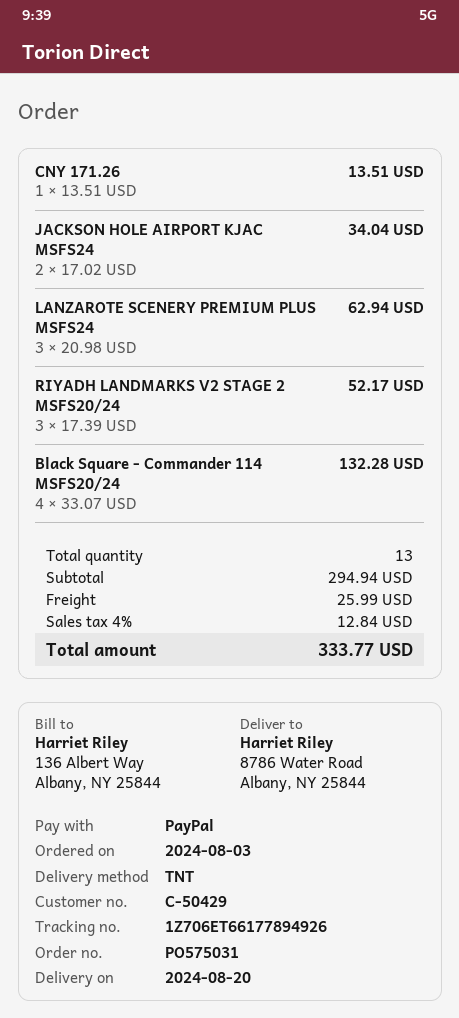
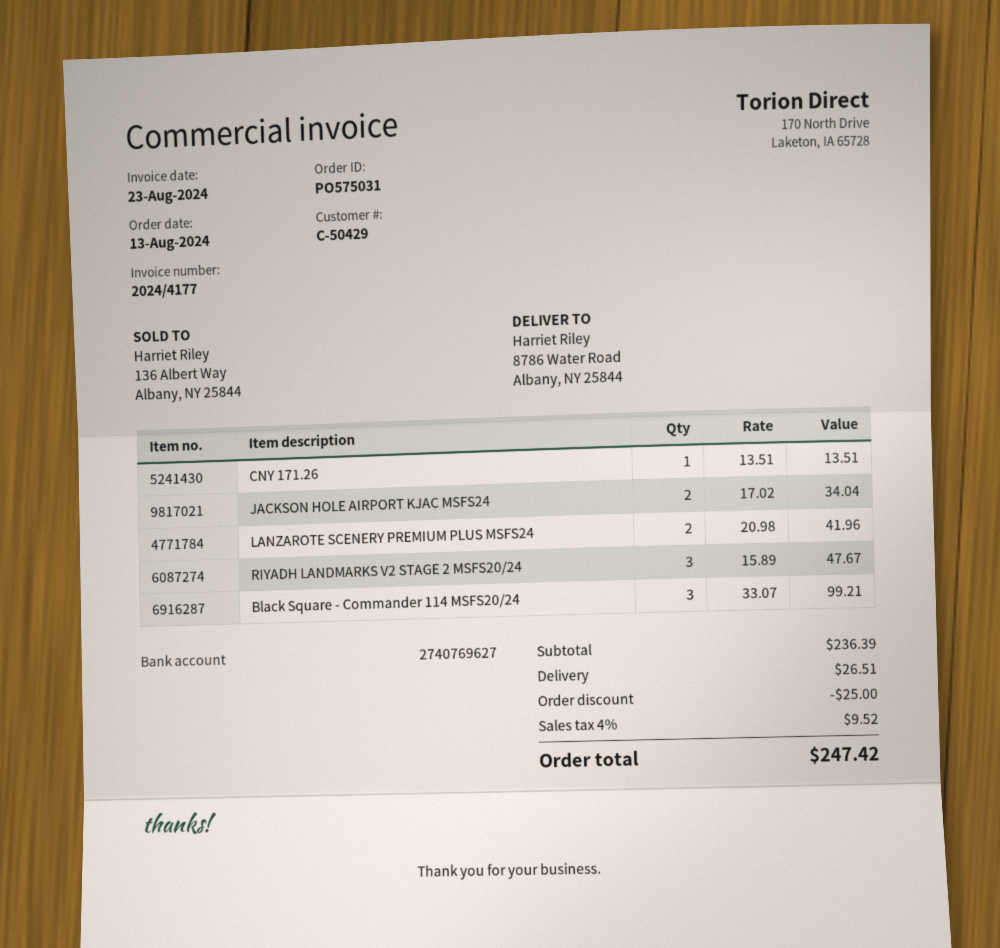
order date: 2024-08-03 -> 2024-08-13
LANZAROTE SCENERY PREMIUM PLUS MSFS24: 3 x 20.98 = 62.94 -> 2 x 20.98 = 41.96
RIYADH LANDMARKS V2 STAGE 2 MSFS20/24: 3 x 17.39 = 52.17 -> 3 x 15.89 = 47.67
Black Square - Commander 114 MSFS20/24: 4 x 33.07 = 132.28 -> 3 x 33.07 = 99.21
subtotal: 294.94 -> 236.39
discount: none -> 25.00
shipping: 25.99 -> 26.51
tax: 4% = 12.84 -> 4% = 9.52
total: 333.77 -> 247.42

